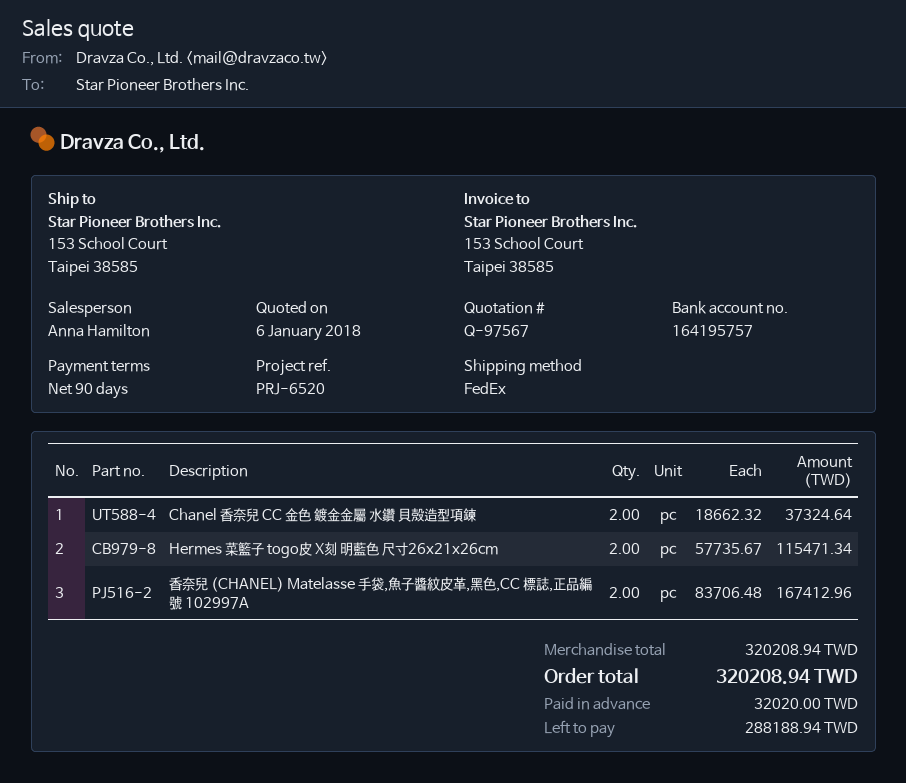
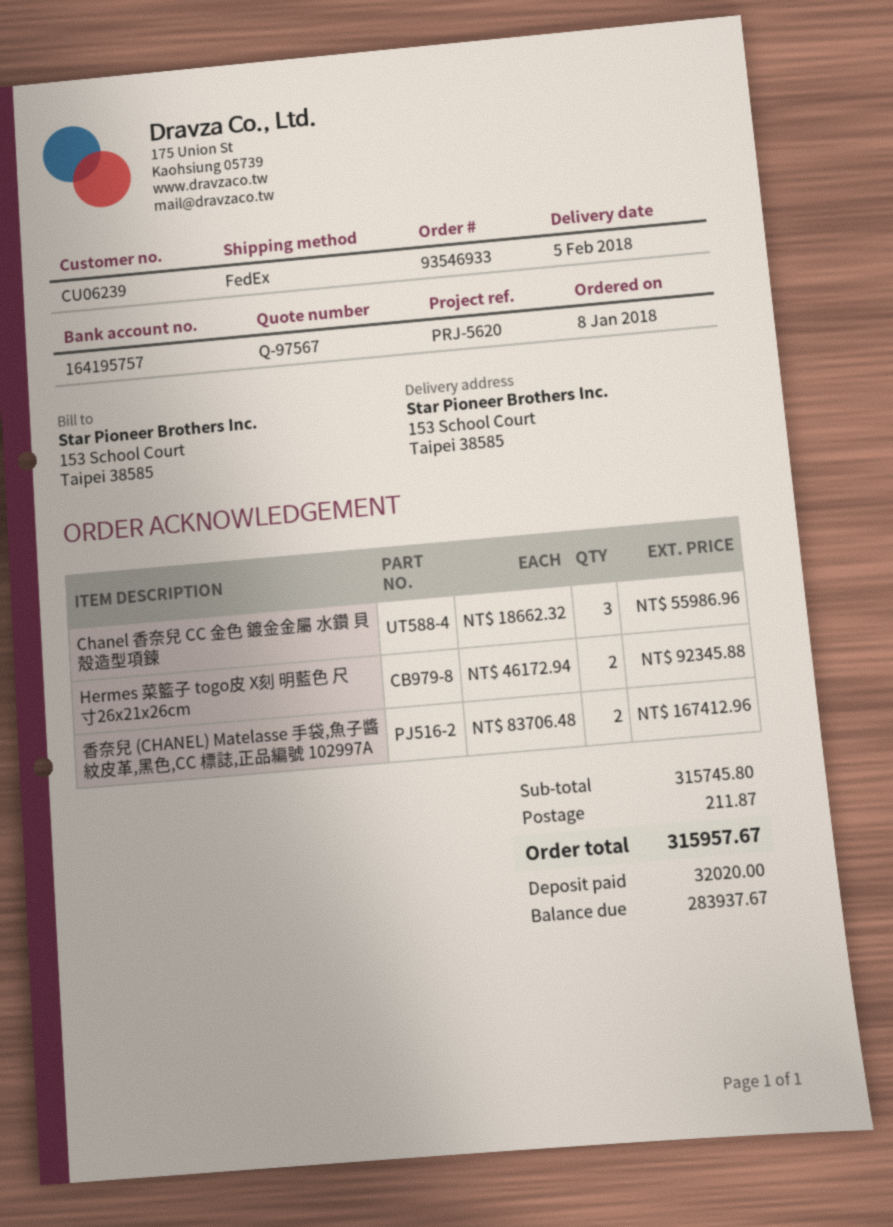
reference: PRJ-6520 -> PRJ-5620
Chanel 香奈兒 CC 金色 鍍金金屬 水鑽 貝殼造型項鍊: 2 x 18662.32 = 37324.64 -> 3 x 18662.32 = 55986.96
Hermes 菜籃子 togo皮 X刻 明藍色 尺寸26x21x26cm: 2 x 57735.67 = 115471.34 -> 2 x 46172.94 = 92345.88
subtotal: 320208.94 -> 315745.80
shipping: none -> 211.87
total: 320208.94 -> 315957.67
balance: 288188.94 -> 283937.67

